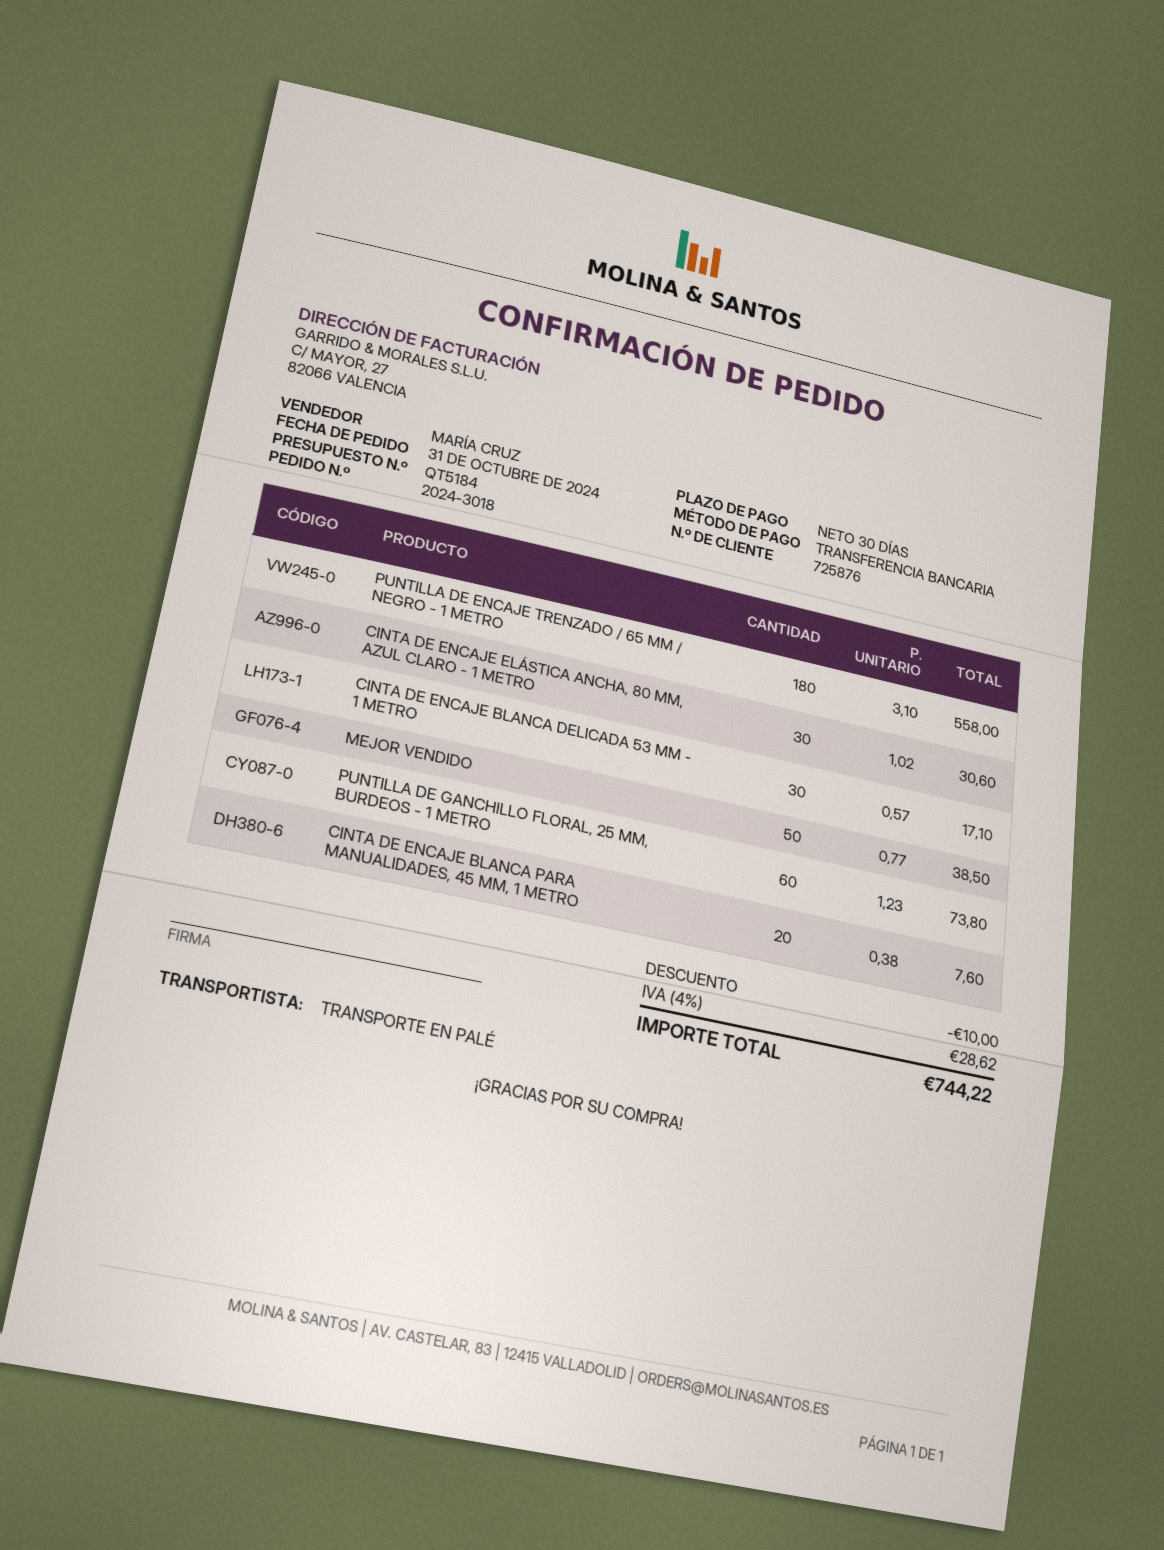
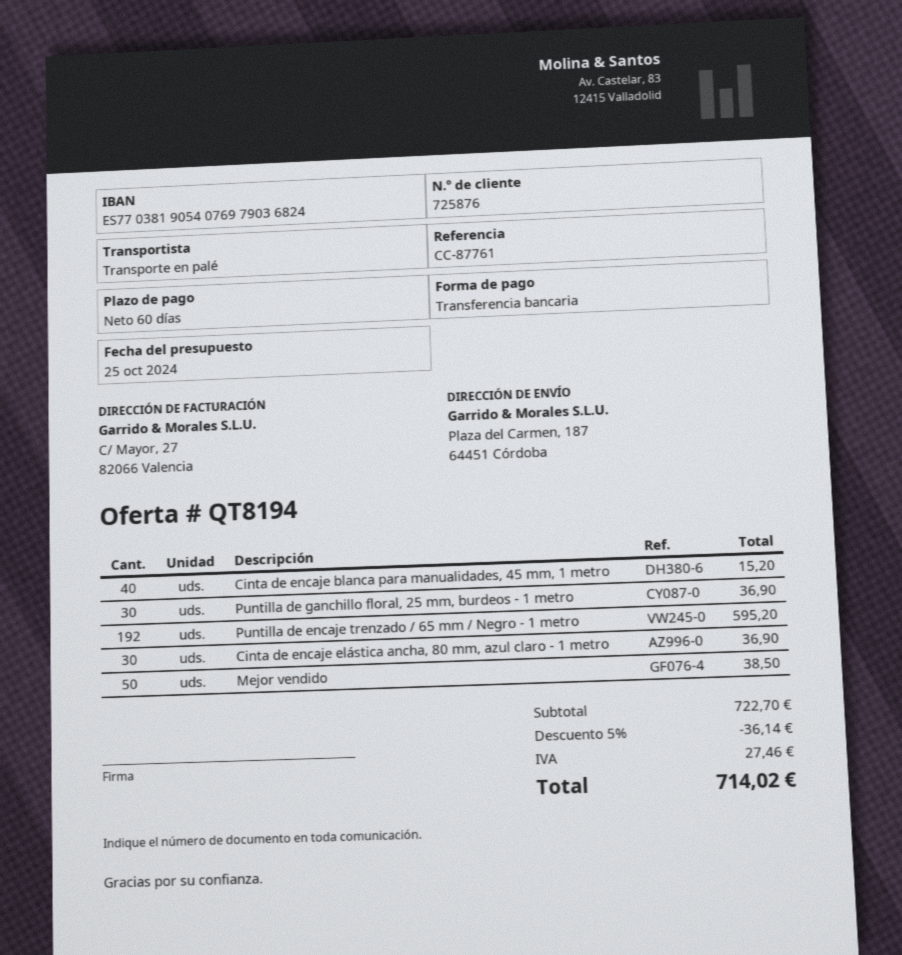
quote number: QT5184 -> QT8194
payment terms: 30 days -> 60 days
PUNTILLA DE ENCAJE TRENZADO / 65 MM / NEGRO - 1 METRO: 180 for 558.00 -> 192 for 595.20
CINTA DE ENCAJE ELÁSTICA ANCHA, 80 MM, AZUL CLARO - 1 METRO: 30 for 30.60 -> 30 for 36.90
CINTA DE ENCAJE BLANCA DELICADA 53 MM - 1 METRO: 30 for 17.10 -> none
PUNTILLA DE GANCHILLO FLORAL, 25 MM, BURDEOS - 1 METRO: 60 for 73.80 -> 30 for 36.90
CINTA DE ENCAJE BLANCA PARA MANUALIDADES, 45 MM, 1 METRO: 20 for 7.60 -> 40 for 15.20
discount: 10.00 -> 36.14
tax: 28.62 -> 27.46
total: 744.22 -> 714.02

